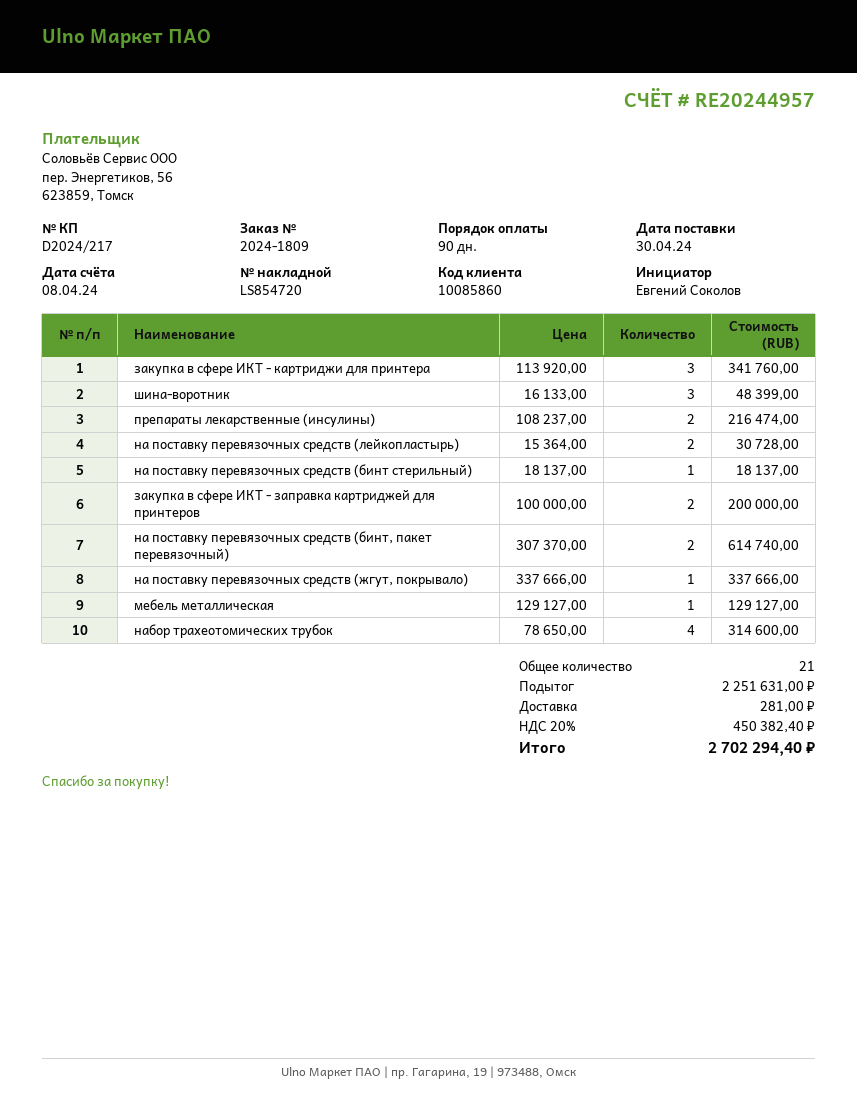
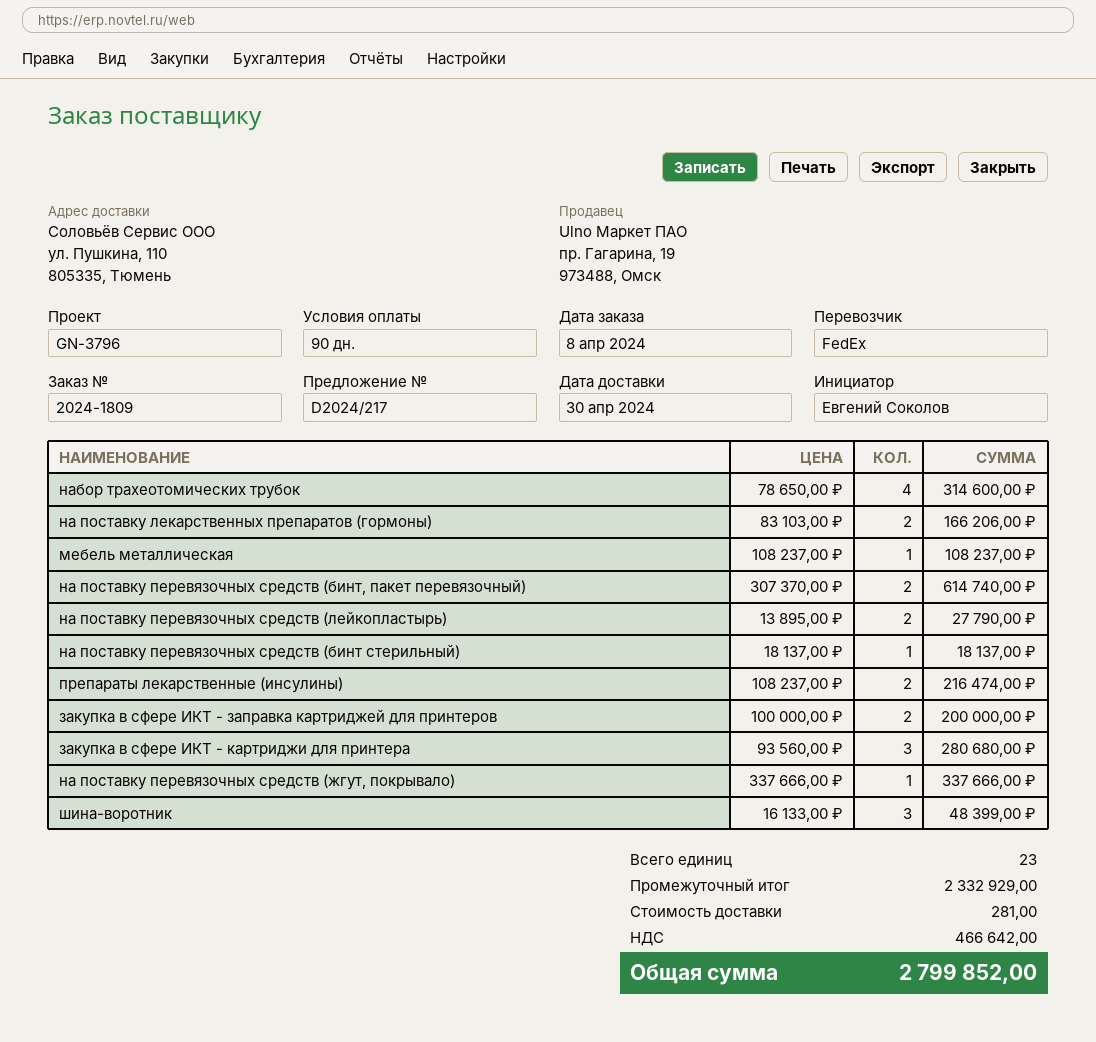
закупка в сфере ИКТ - картриджи для принтера: 3 x 113920.00 = 341760.00 -> 3 x 93560.00 = 280680.00
на поставку перевязочных средств (лейкопластырь): 2 x 15364.00 = 30728.00 -> 2 x 13895.00 = 27790.00
мебель металлическая: 1 x 129127.00 = 129127.00 -> 1 x 108237.00 = 108237.00
на поставку лекарственных препаратов (гормоны): none -> 2 x 83103.00 = 166206.00
total quantity: 21 -> 23
subtotal: 2251631.00 -> 2332929.00
tax: 450382.40 -> 466642.00
total: 2702294.40 -> 2799852.00

